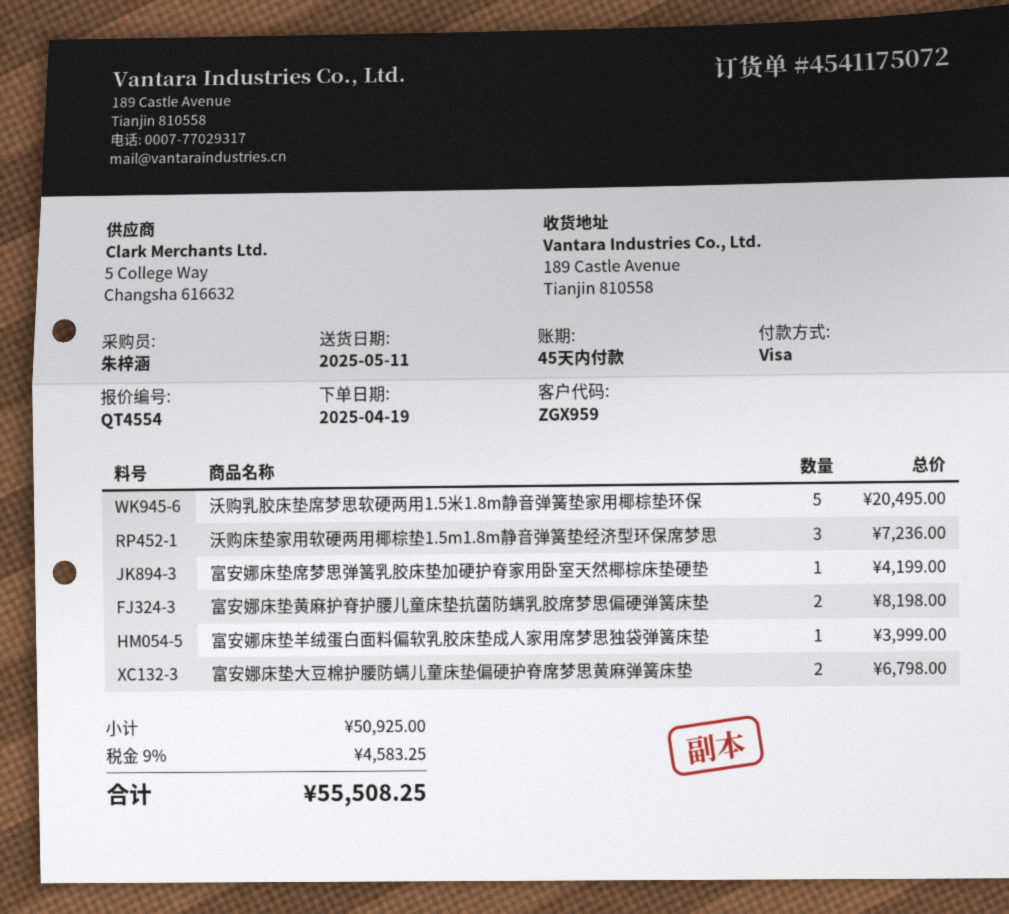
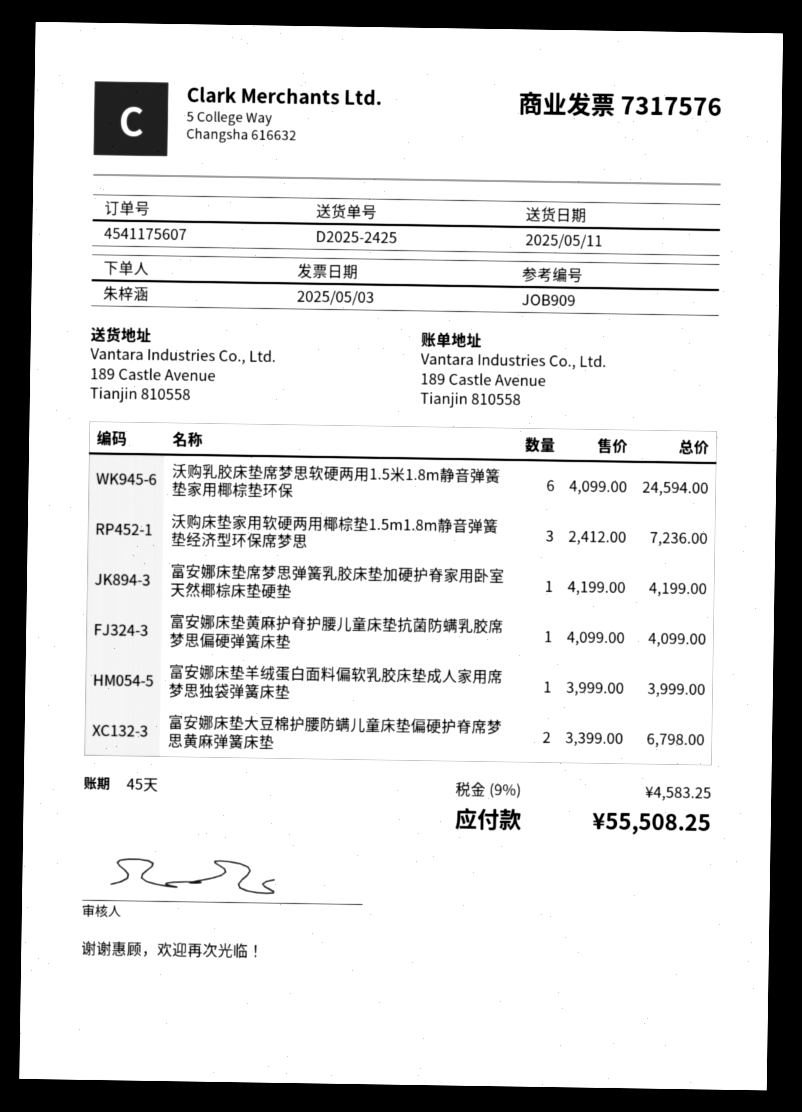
order number: 4541175072 -> 4541175607
沃购乳胶床垫席梦思软硬两用1.5米1.8m静音弹簧垫家用椰棕垫环保: 5 for 20495.00 -> 6 for 24594.00
富安娜床垫黄麻护脊护腰儿童床垫抗菌防螨乳胶席梦思偏硬弹簧床垫: 2 for 8198.00 -> 1 for 4099.00

